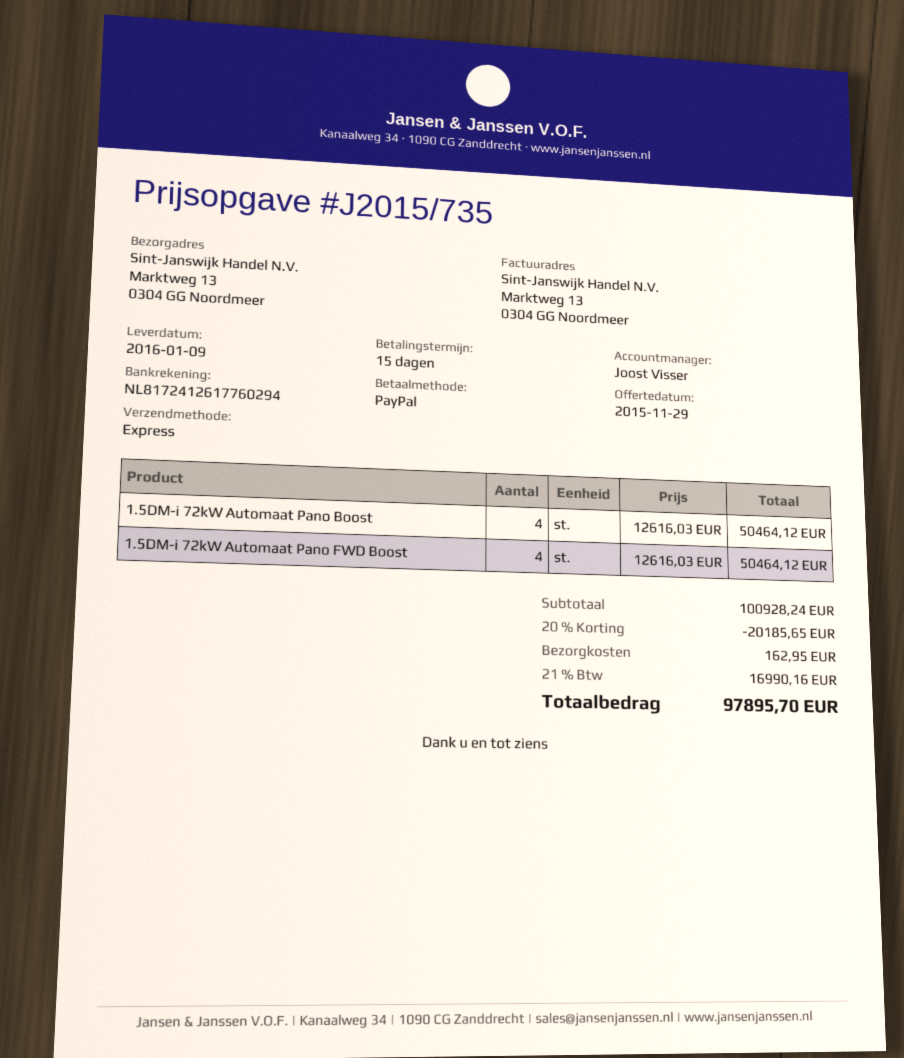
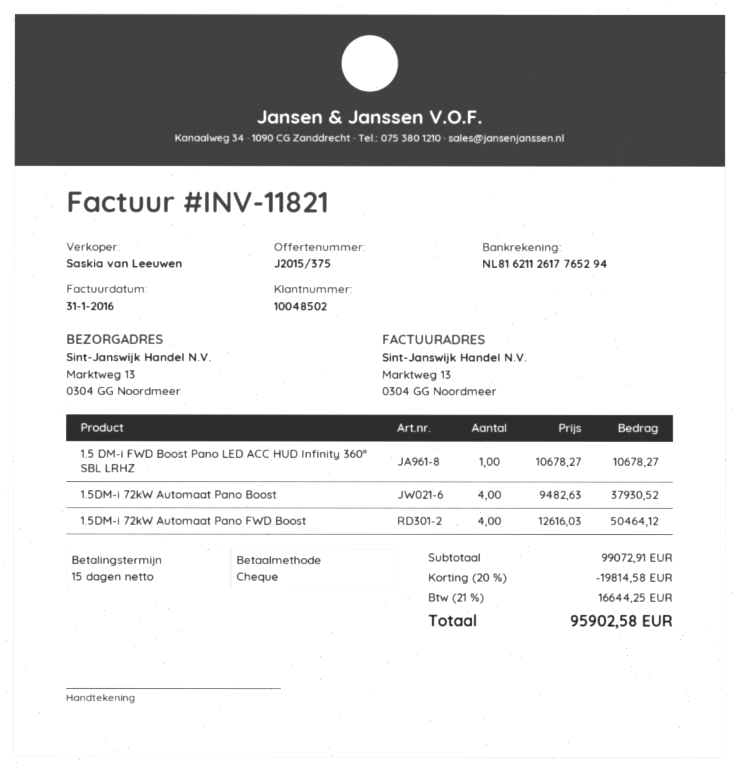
quote number: J2015/735 -> J2015/375
sales rep: Joost Visser -> Saskia van Leeuwen
payment method: PayPal -> cheque
bank account: NL8172412617760294 -> NL8162112617765294
1.5DM-i 72kW Automaat Pano Boost: 4 x 12616.03 = 50464.12 -> 4 x 9482.63 = 37930.52
1.5 DM-i FWD Boost Pano LED ACC HUD Infinity 360° SBL LRHZ: none -> 1 x 10678.27 = 10678.27
subtotal: 100928.24 -> 99072.91
discount: 20% = 20185.65 -> 20% = 19814.58
shipping: 162.95 -> none
tax: 21% = 16990.16 -> 21% = 16644.25
total: 97895.70 -> 95902.58

